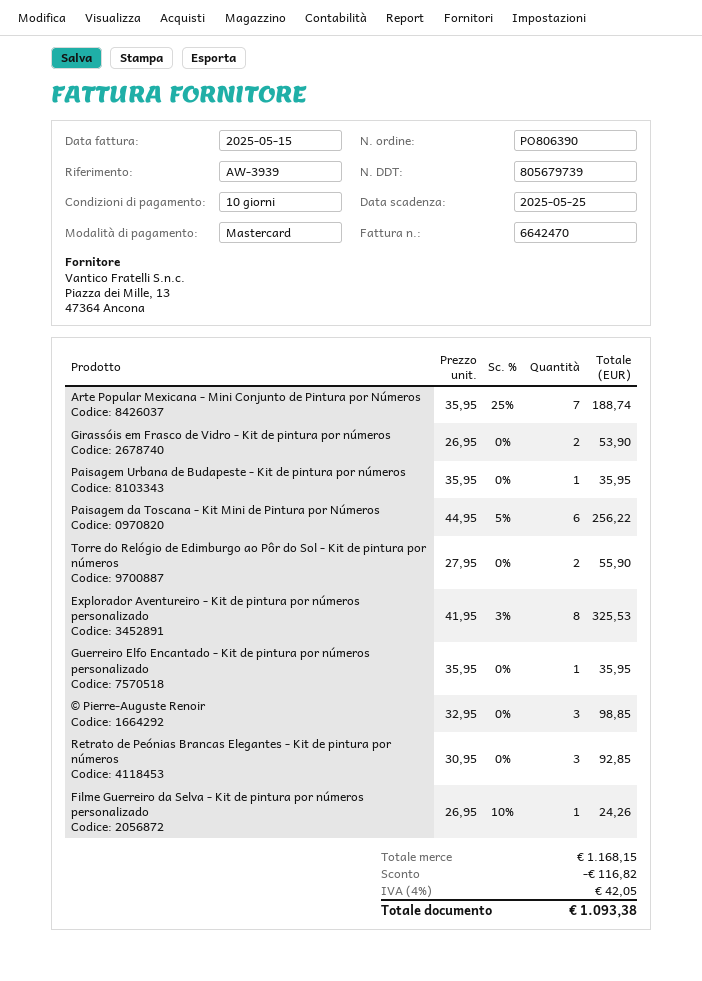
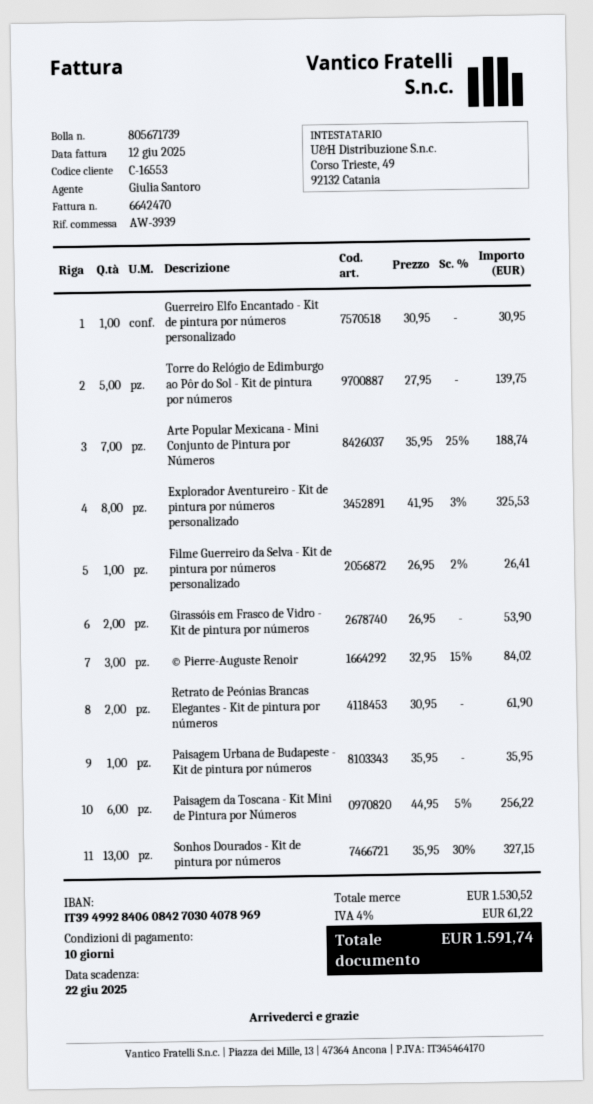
delivery note number: 805679739 -> 805671739
invoice date: 2025-05-15 -> 2025-06-12
due date: 2025-05-25 -> 2025-06-22
Torre do Relógio de Edimburgo ao Pôr do Sol - Kit de pintura por números: 2 x 27.95 = 55.90 -> 5 x 27.95 = 139.75
Guerreiro Elfo Encantado - Kit de pintura por números personalizado: 1 x 35.95 = 35.95 -> 1 x 30.95 = 30.95
© Pierre-Auguste Renoir: 3 x 32.95 = 98.85 -> 3 x 32.95 - 15% = 84.02
Retrato de Peónias Brancas Elegantes - Kit de pintura por números: 3 x 30.95 = 92.85 -> 2 x 30.95 = 61.90
Filme Guerreiro da Selva - Kit de pintura por números personalizado: 1 x 26.95 - 10% = 24.26 -> 1 x 26.95 - 2% = 26.41
Sonhos Dourados - Kit de pintura por números: none -> 13 x 35.95 - 30% = 327.15
subtotal: 1168.15 -> 1530.52
discount: 116.82 -> none
tax: 4% = 42.05 -> 4% = 61.22
total: 1093.38 -> 1591.74

